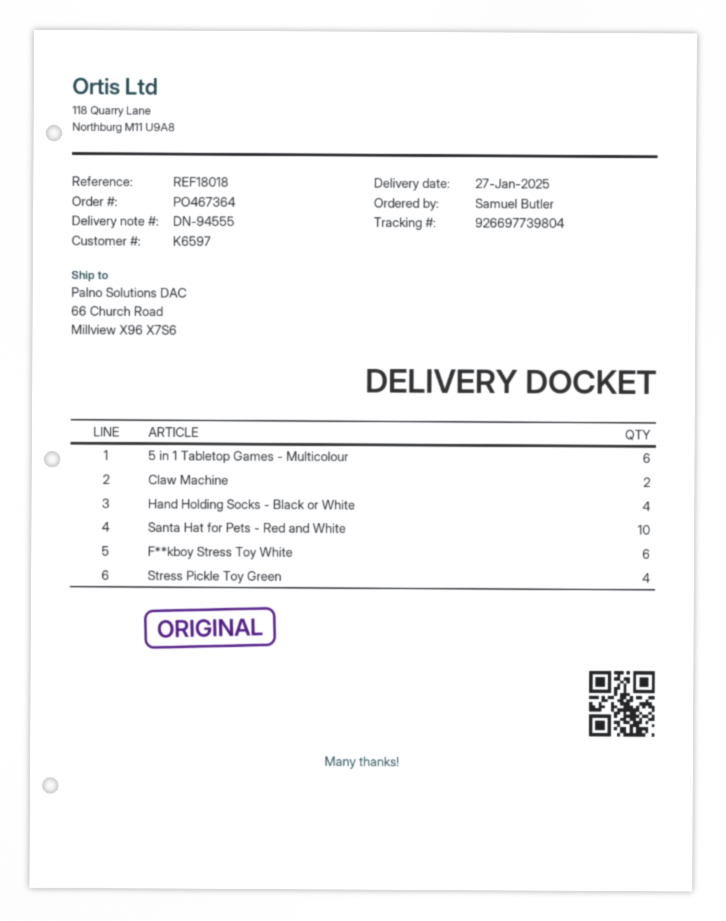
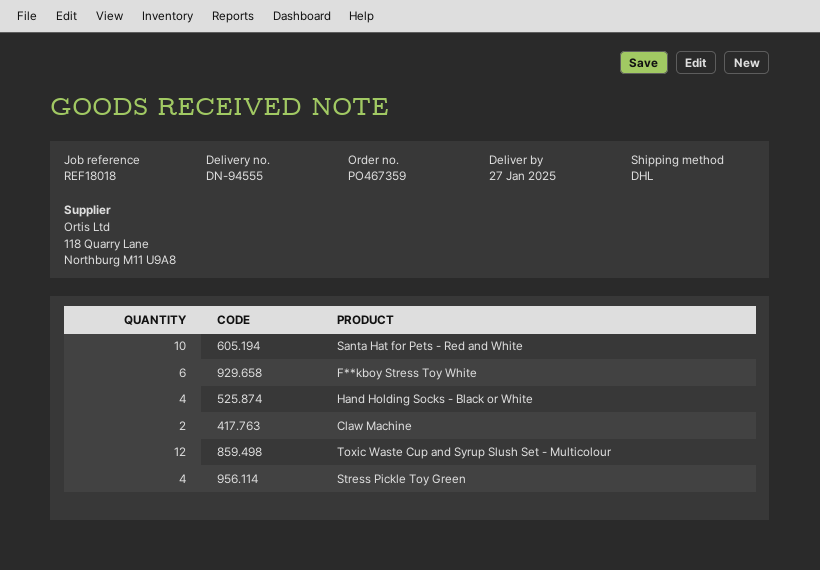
order number: PO467364 -> PO467359
5 in 1 Tabletop Games - Multicolour: 6 -> none
Toxic Waste Cup and Syrup Slush Set - Multicolour: none -> 12

